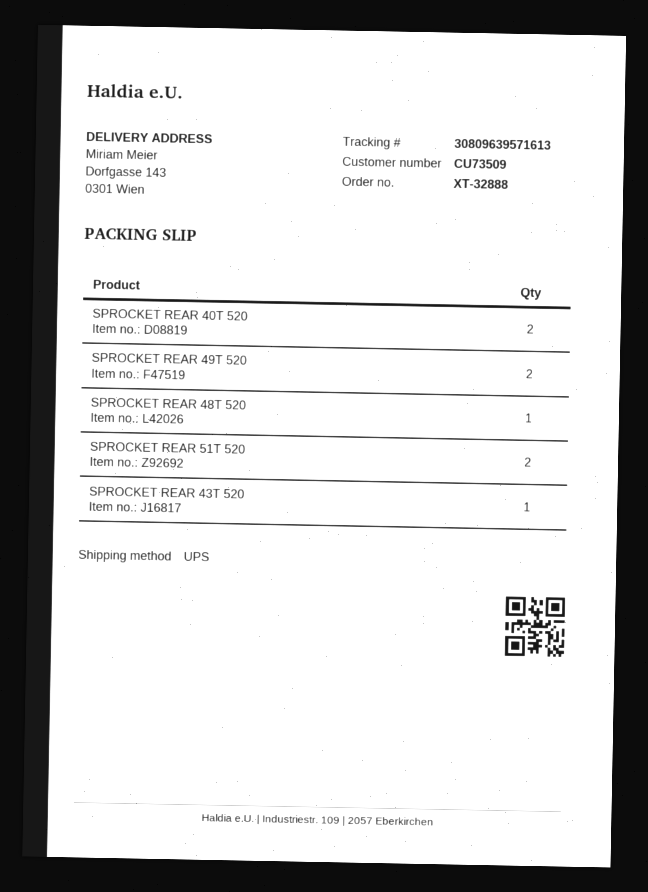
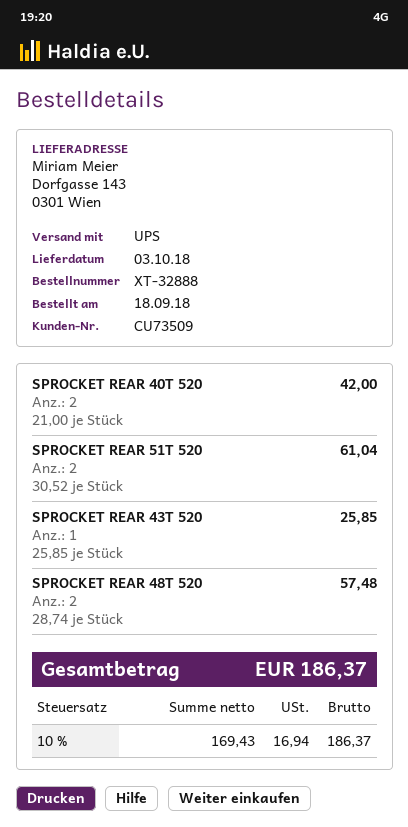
SPROCKET REAR 49T 520: 2 -> none
SPROCKET REAR 48T 520: 1 -> 2

